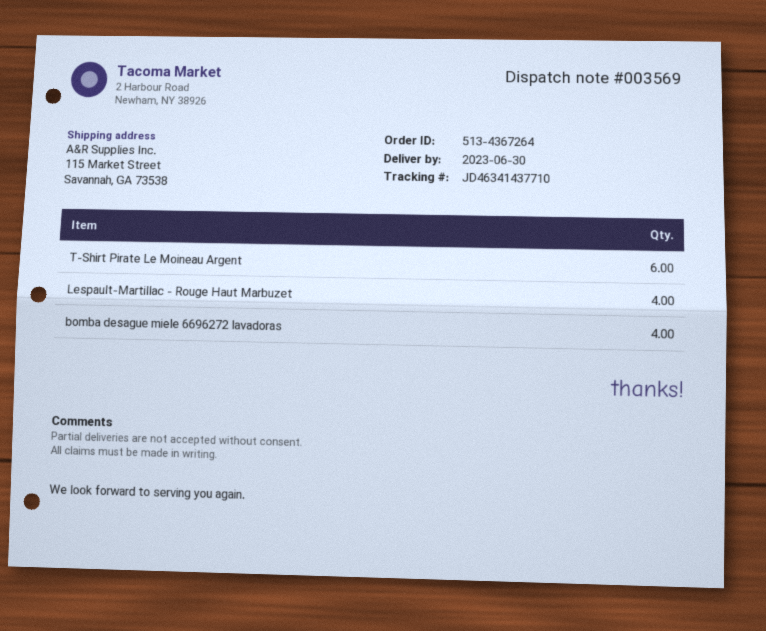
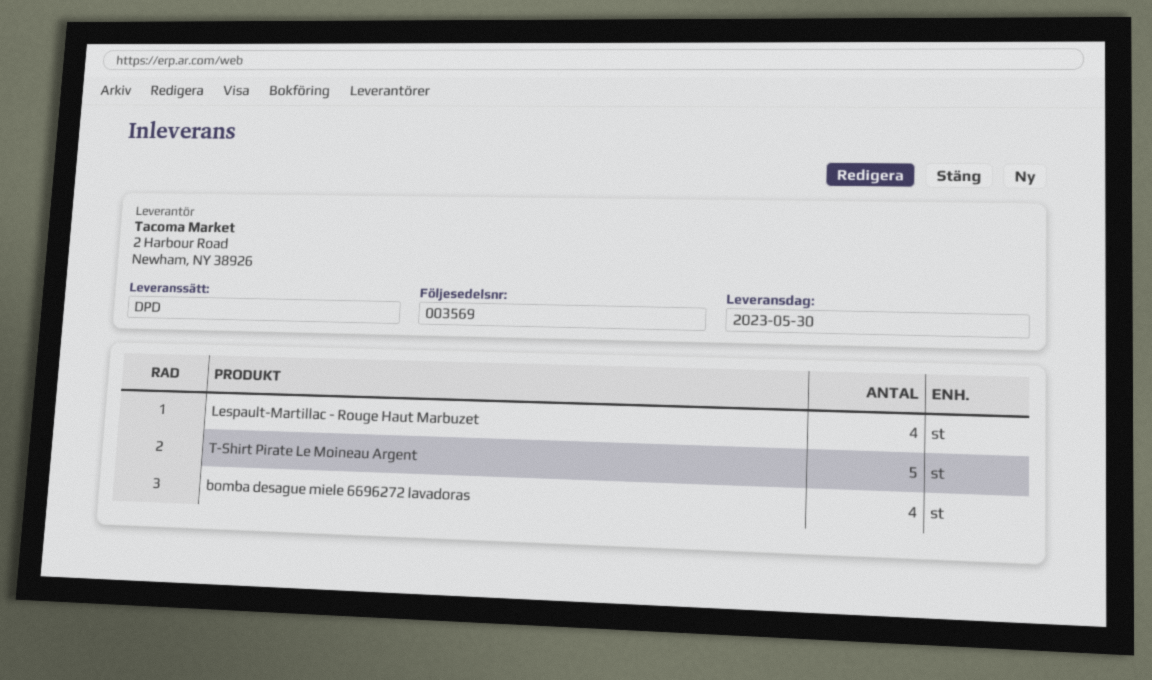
delivery date: 2023-06-30 -> 2023-05-30
T-Shirt Pirate Le Moineau Argent: 6 -> 5

